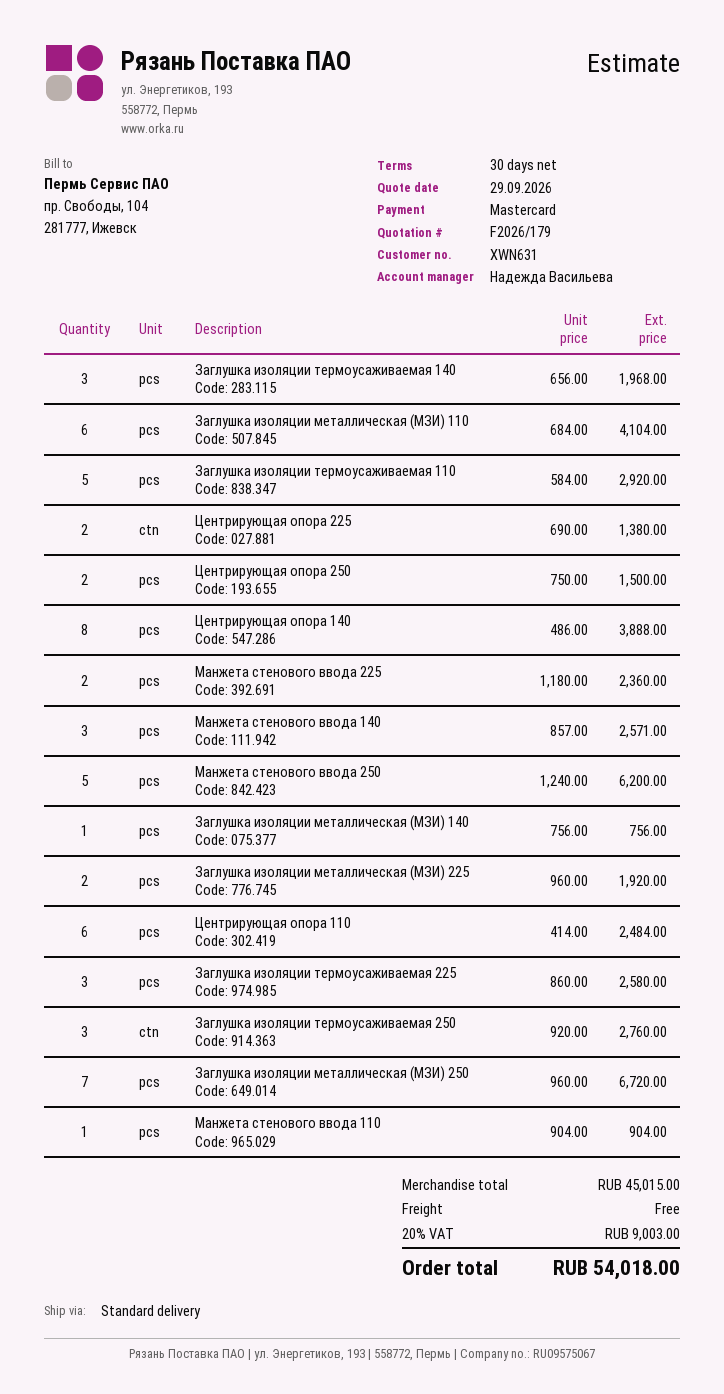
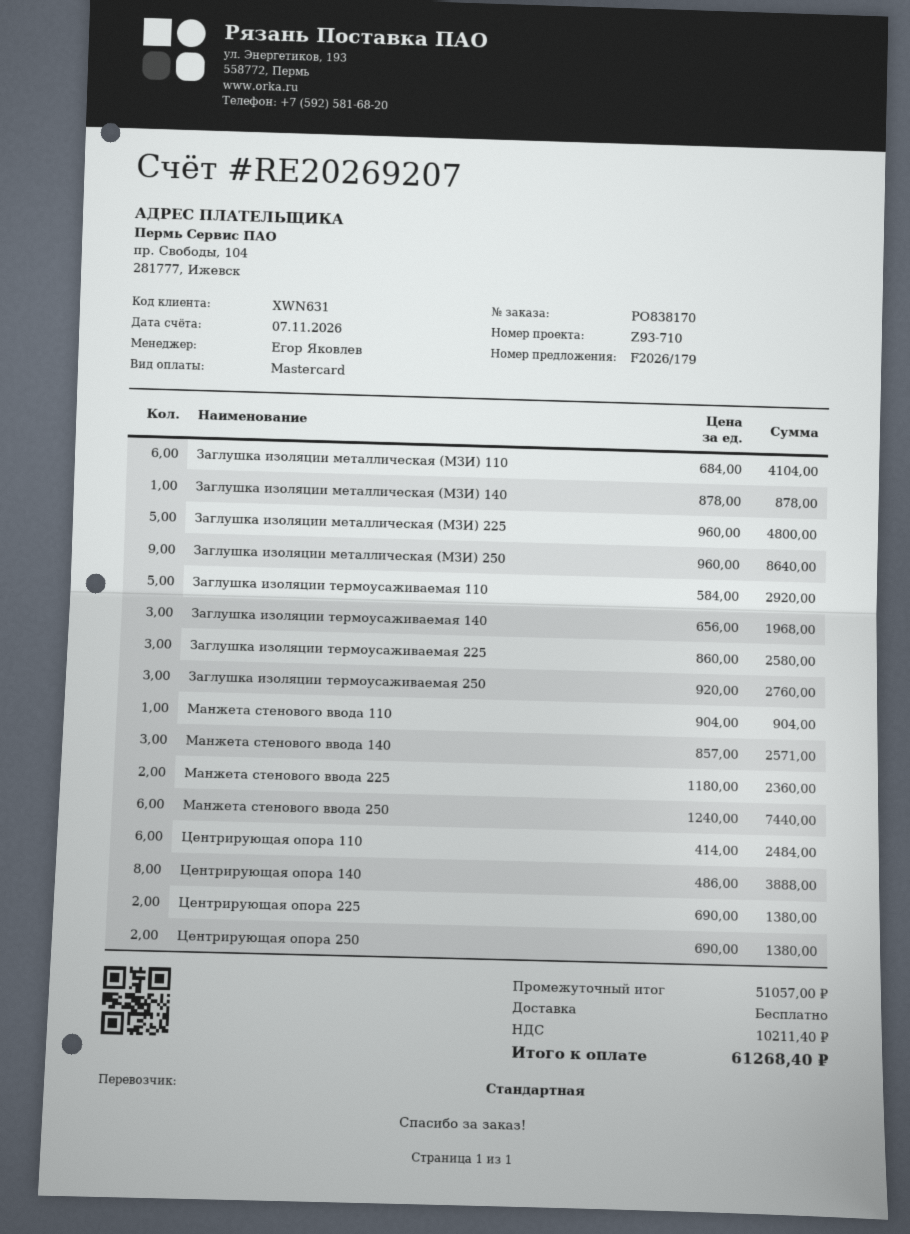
sales rep: Надежда Васильева -> Егор Яковлев
Центрирующая опора 250: 2 x 750.00 = 1500.00 -> 2 x 690.00 = 1380.00
Манжета стенового ввода 250: 5 x 1240.00 = 6200.00 -> 6 x 1240.00 = 7440.00
Заглушка изоляции металлическая (МЗИ) 140: 1 x 756.00 = 756.00 -> 1 x 878.00 = 878.00
Заглушка изоляции металлическая (МЗИ) 225: 2 x 960.00 = 1920.00 -> 5 x 960.00 = 4800.00
Заглушка изоляции металлическая (МЗИ) 250: 7 x 960.00 = 6720.00 -> 9 x 960.00 = 8640.00
subtotal: 45015.00 -> 51057.00
tax: 9003.00 -> 10211.40
total: 54018.00 -> 61268.40

